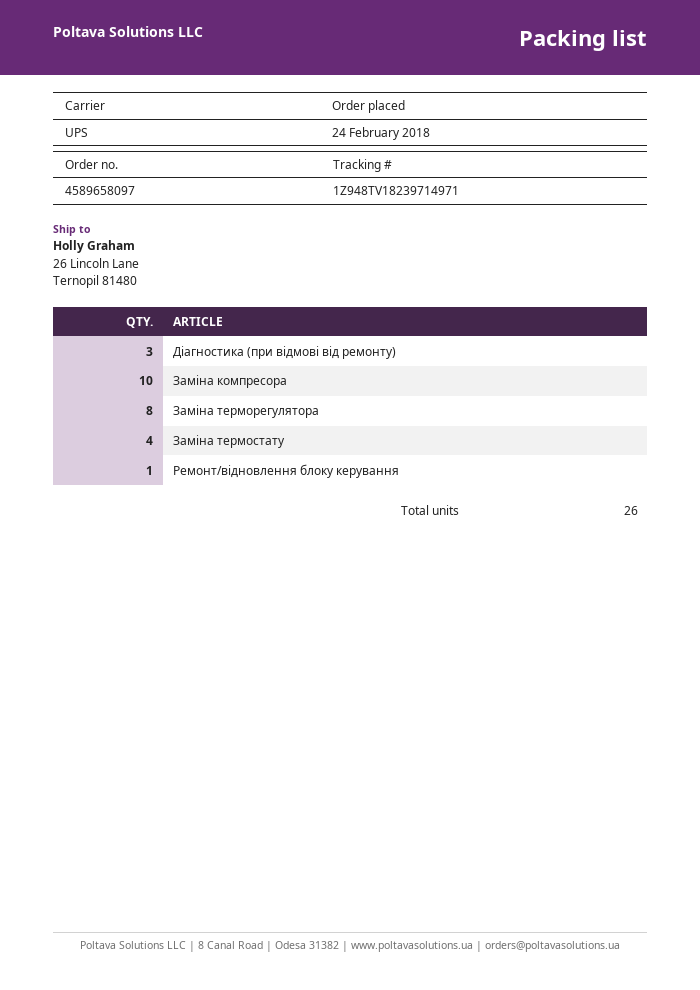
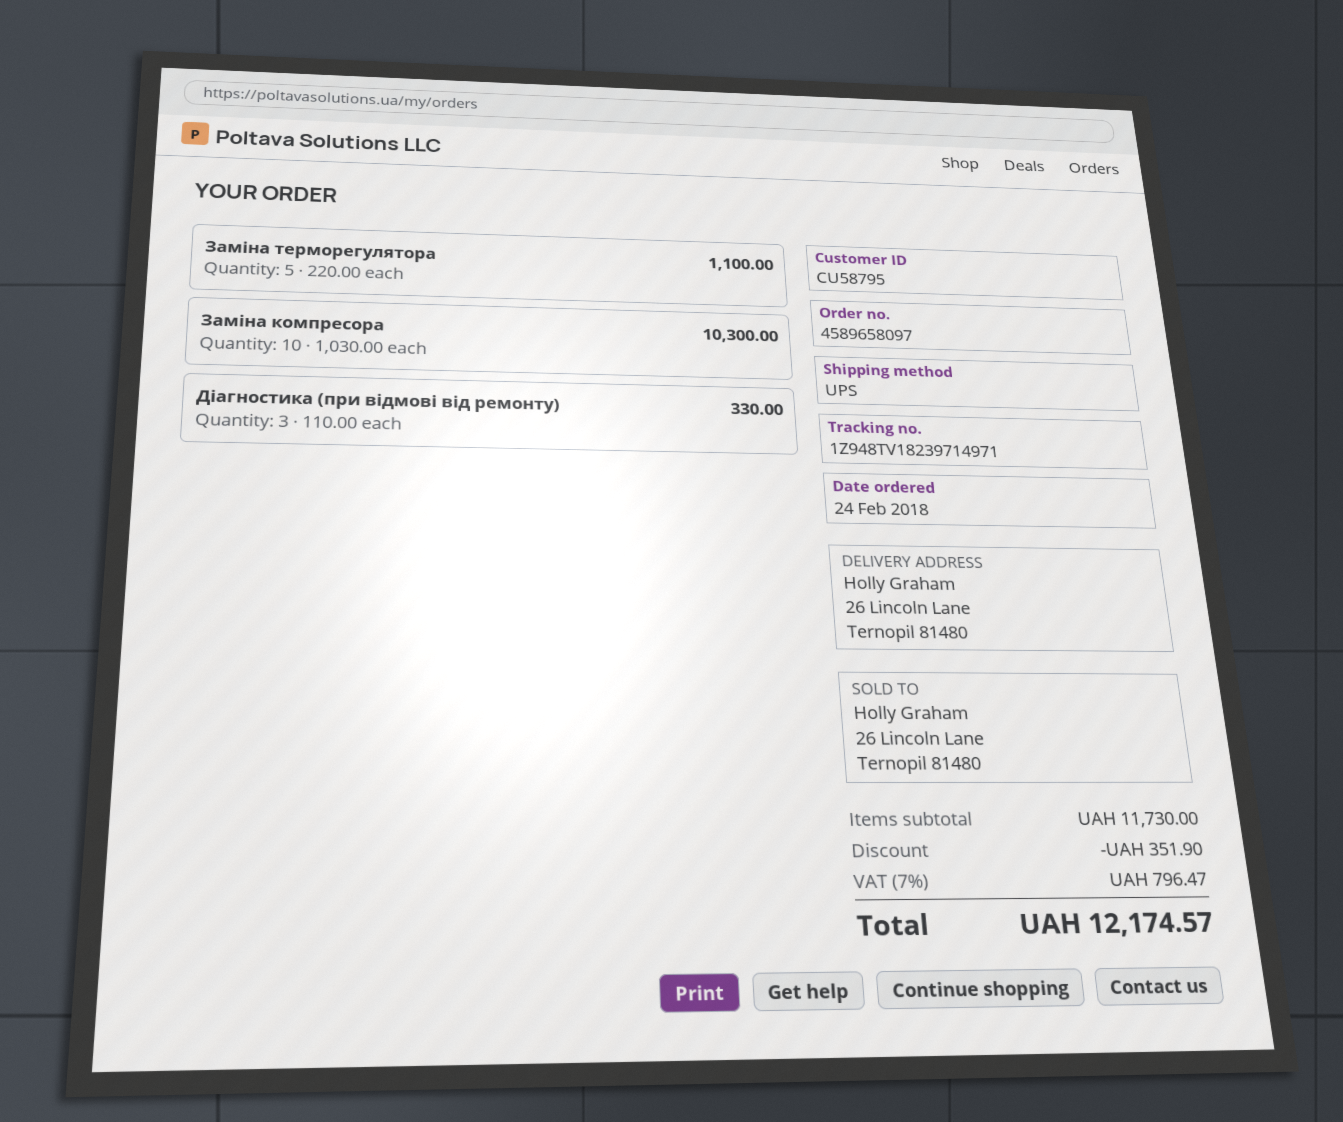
Заміна терморегулятора: 8 -> 5
Заміна термостату: 4 -> none
Ремонт/відновлення блоку керування: 1 -> none

